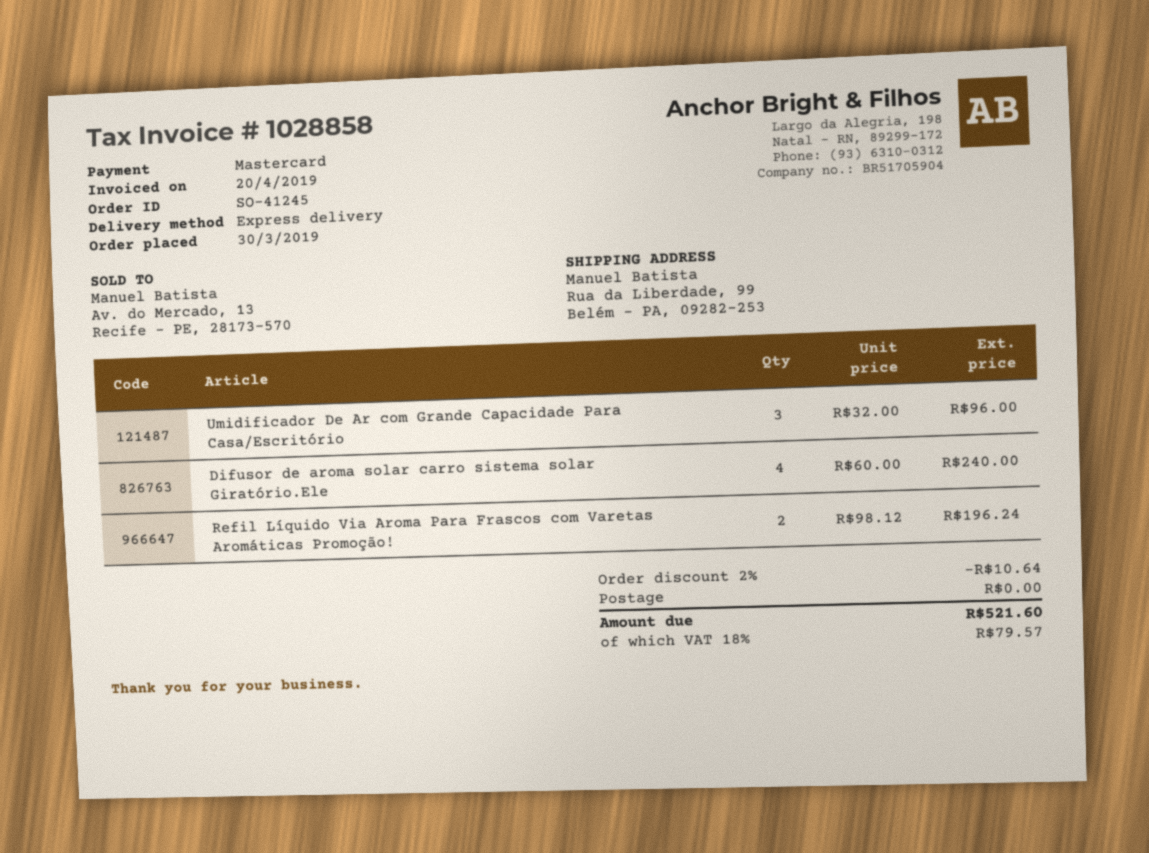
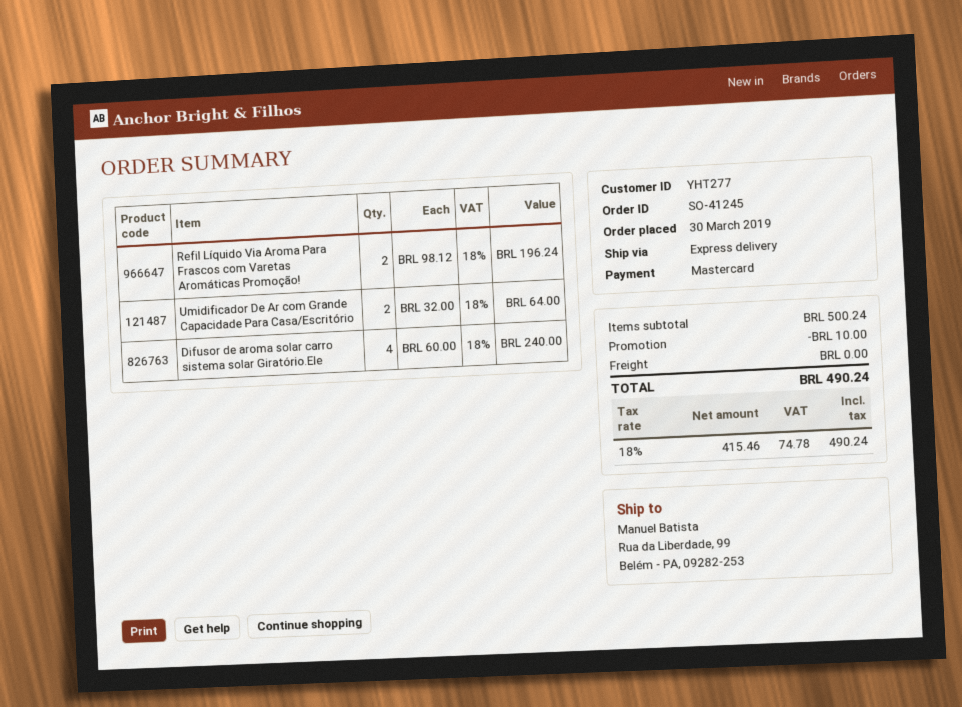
Umidificador De Ar com Grande Capacidade Para Casa/Escritório: 3 x 32.00 = 96.00 -> 2 x 32.00 = 64.00
discount: 10.64 -> 10.00
tax: 18% = 79.57 -> 18% = 74.78
total: 521.60 -> 490.24

